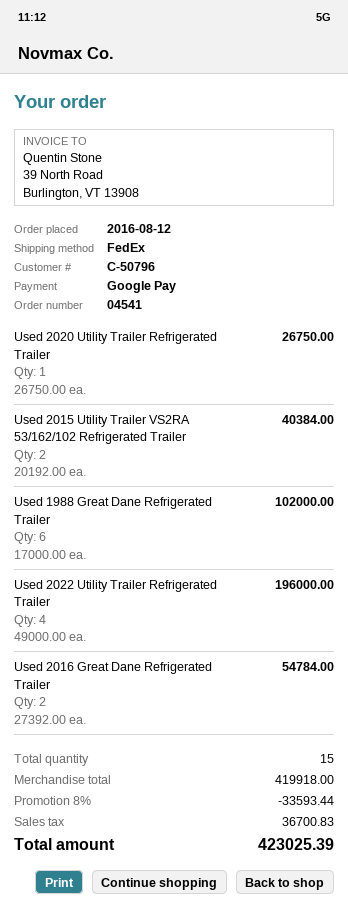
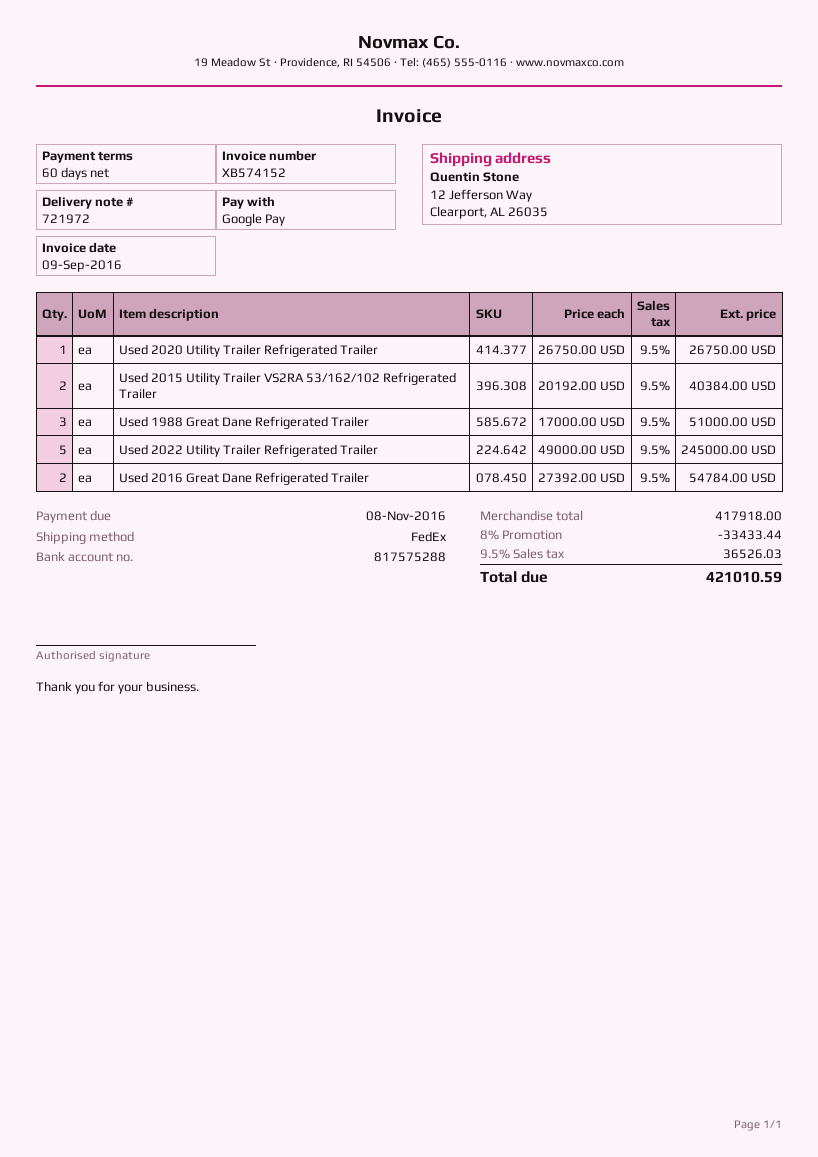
Used 1988 Great Dane Refrigerated Trailer: 6 x 17000.00 = 102000.00 -> 3 x 17000.00 = 51000.00
Used 2022 Utility Trailer Refrigerated Trailer: 4 x 49000.00 = 196000.00 -> 5 x 49000.00 = 245000.00
subtotal: 419918.00 -> 417918.00
discount: 8% = 33593.44 -> 8% = 33433.44
tax: 36700.83 -> 36526.03
total: 423025.39 -> 421010.59

